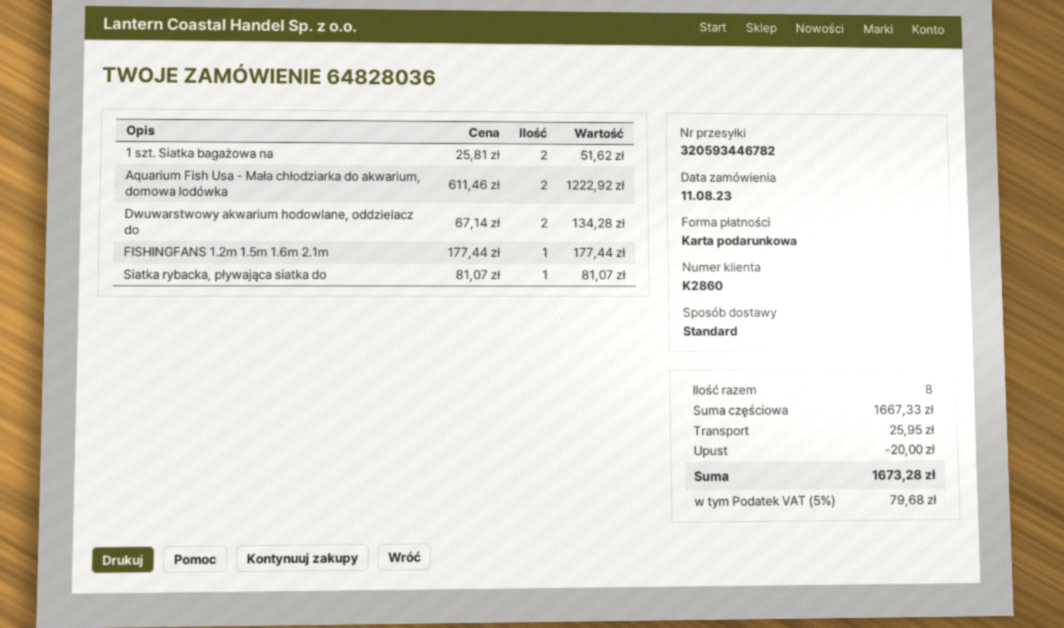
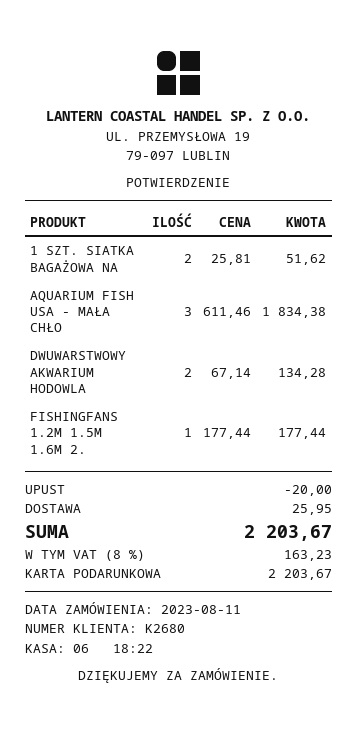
customer number: K2860 -> K2680
Aquarium Fish Usa - Mała chłodziarka do akwarium, domowa lodówka: 2 x 611.46 = 1222.92 -> 3 x 611.46 = 1834.38
Siatka rybacka, pływająca siatka do: 1 x 81.07 = 81.07 -> none
tax: 5% = 79.68 -> 8% = 163.23
total: 1673.28 -> 2203.67

